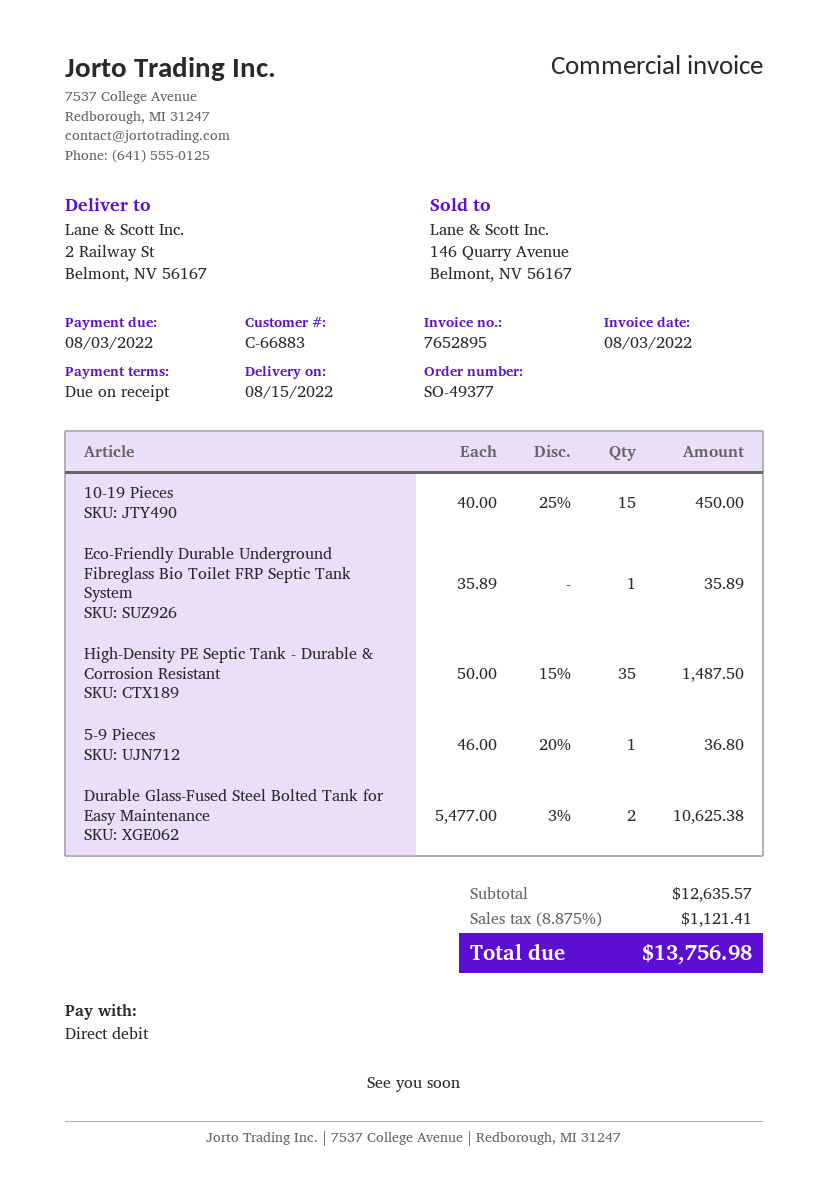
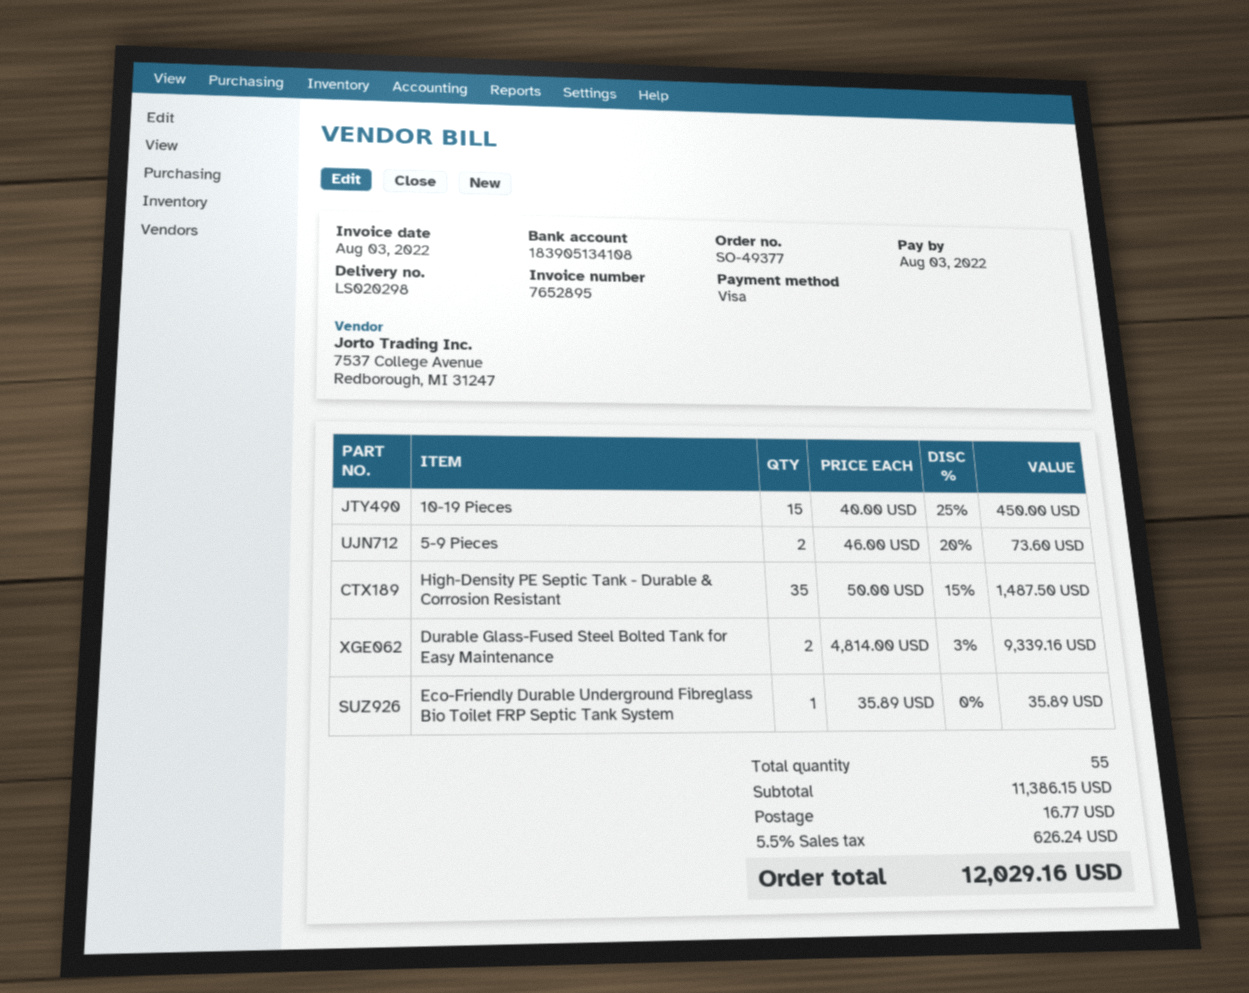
payment method: direct debit -> Visa
5-9 Pieces: 1 x 46.00 - 20% = 36.80 -> 2 x 46.00 - 20% = 73.60
Durable Glass-Fused Steel Bolted Tank for Easy Maintenance: 2 x 5477.00 - 3% = 10625.38 -> 2 x 4814.00 - 3% = 9339.16
subtotal: 12635.57 -> 11386.15
shipping: none -> 16.77
tax: 8.875% = 1121.41 -> 5.5% = 626.24
total: 13756.98 -> 12029.16

